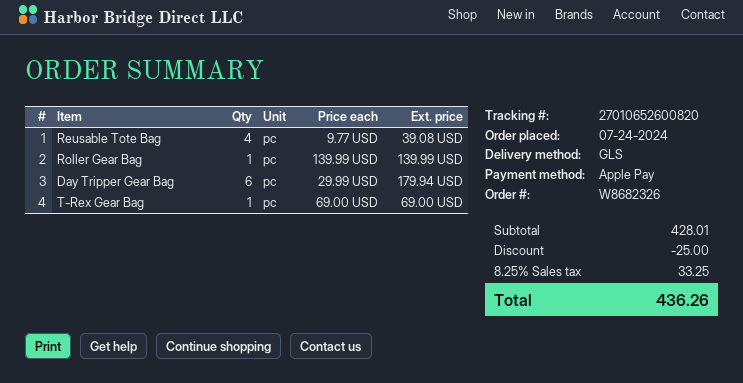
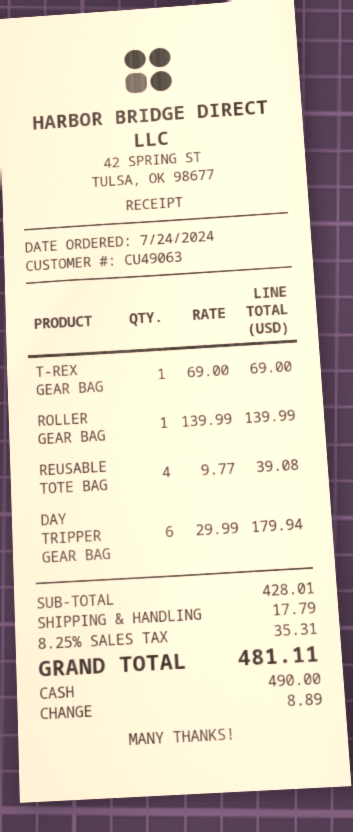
payment method: Apple Pay -> cash
discount: 25.00 -> none
shipping: none -> 17.79
tax: 8.25% = 33.25 -> 8.25% = 35.31
total: 436.26 -> 481.11

